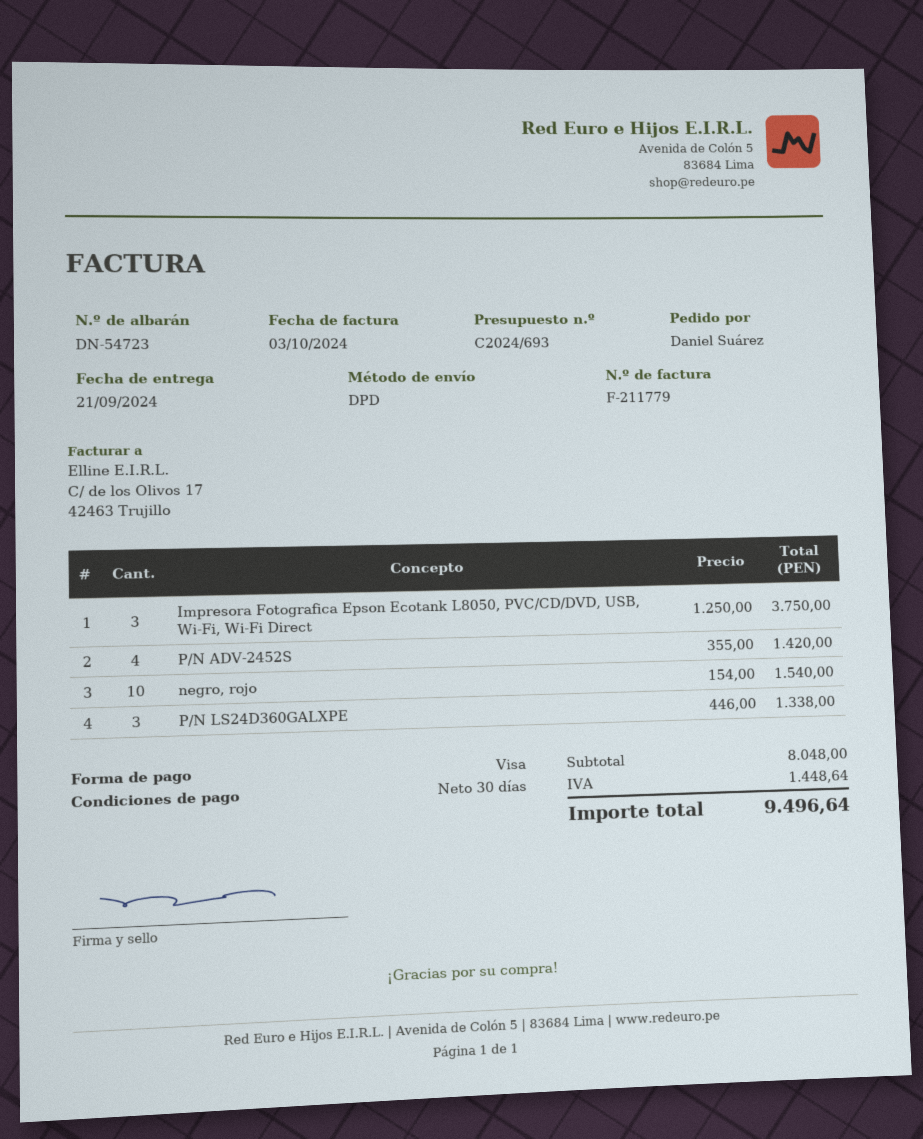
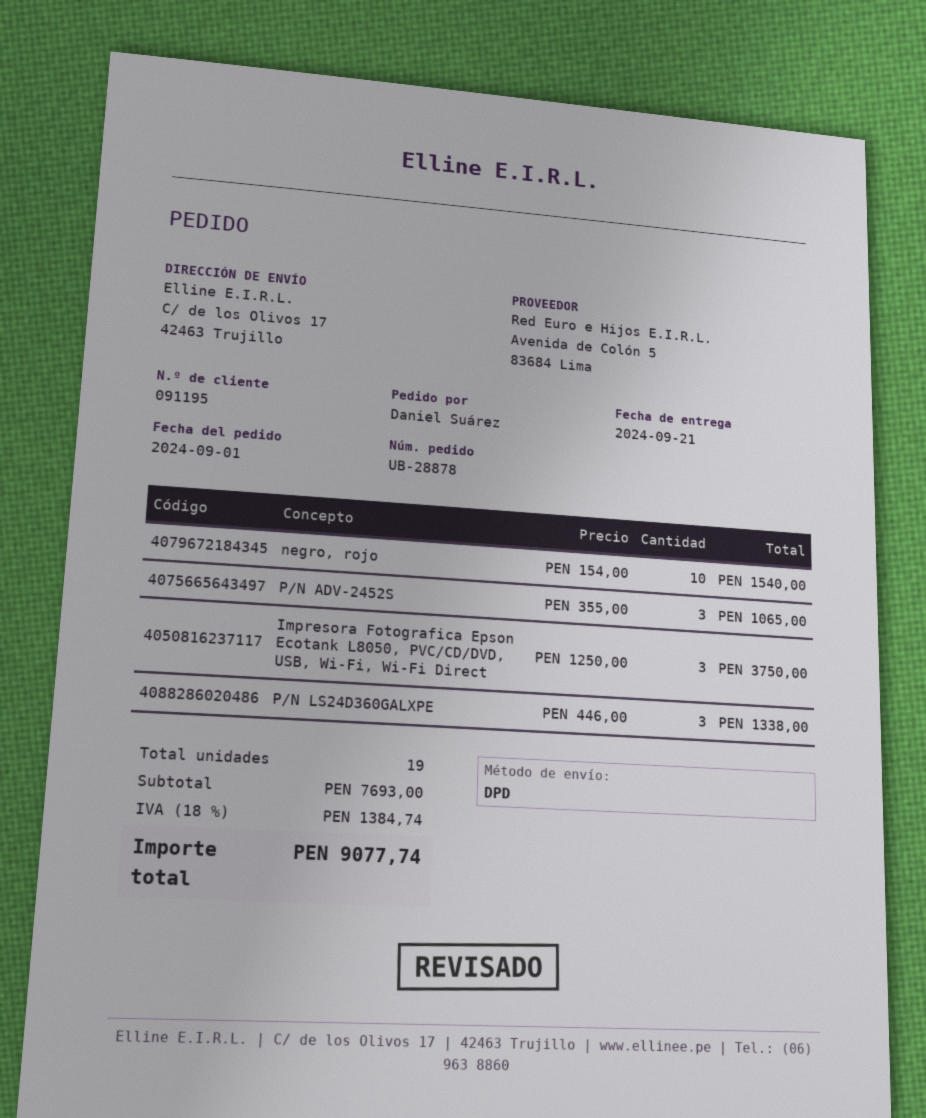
P/N ADV-2452S: 4 x 355.00 = 1420.00 -> 3 x 355.00 = 1065.00
subtotal: 8048.00 -> 7693.00
tax: 1448.64 -> 1384.74
total: 9496.64 -> 9077.74

